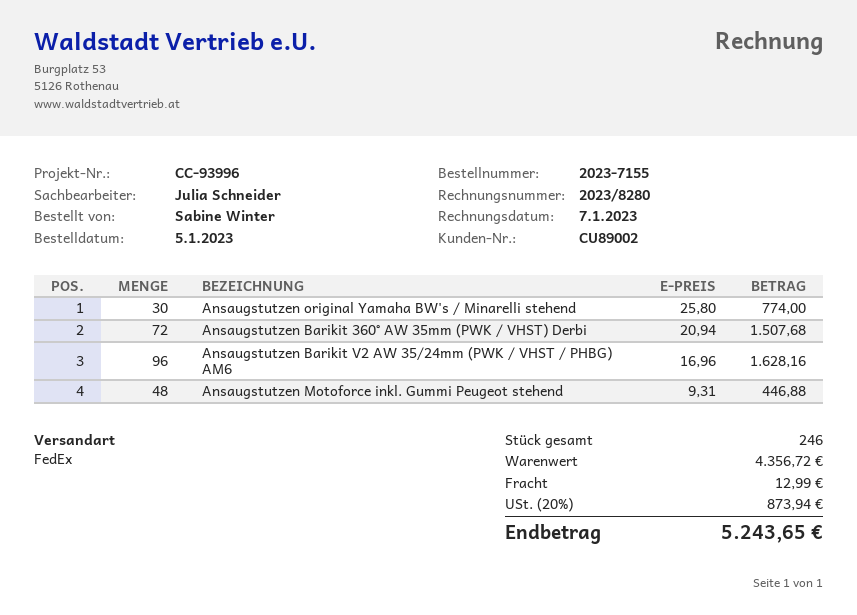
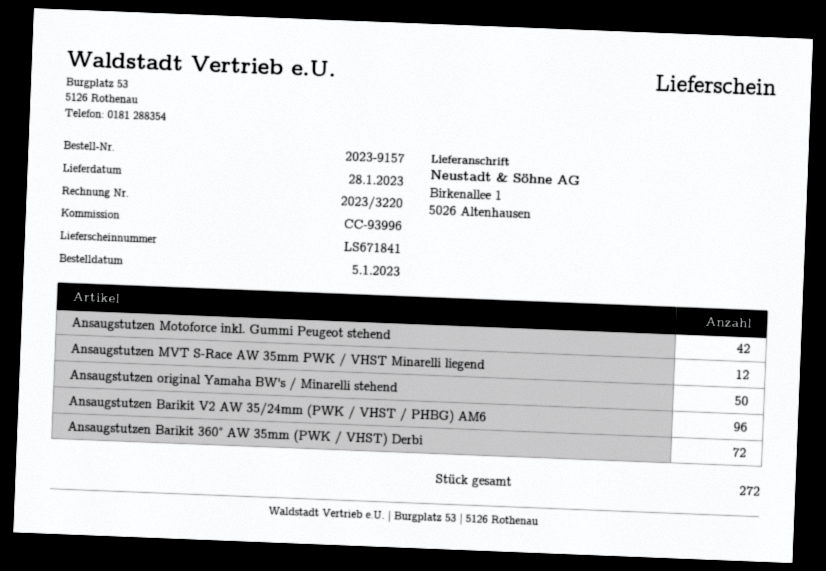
order number: 2023-7155 -> 2023-9157
invoice number: 2023/8280 -> 2023/3220
Ansaugstutzen original Yamaha BW's / Minarelli stehend: 30 -> 50
Ansaugstutzen Motoforce inkl. Gummi Peugeot stehend: 48 -> 42
Ansaugstutzen MVT S-Race AW 35mm PWK / VHST Minarelli liegend: none -> 12
total quantity: 246 -> 272

